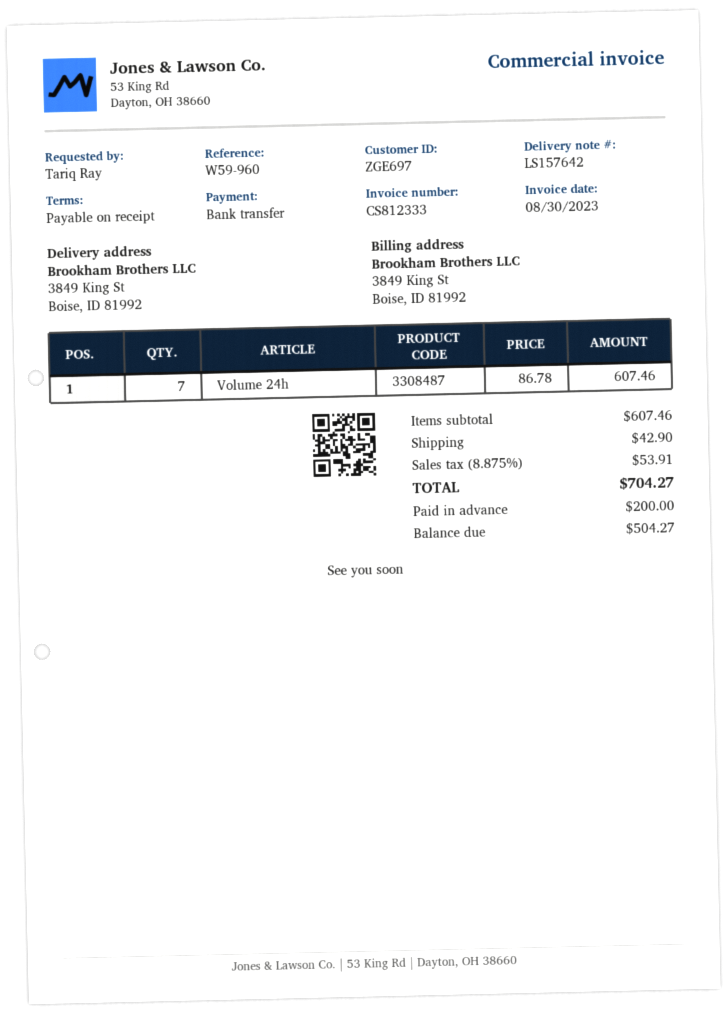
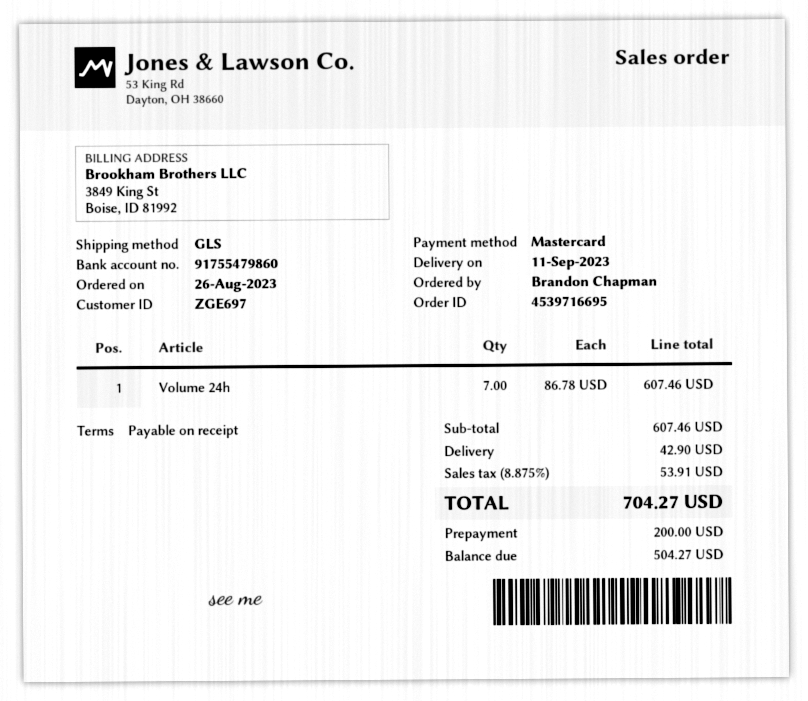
ordered by: Tariq Ray -> Brandon Chapman
payment method: bank transfer -> Mastercard

